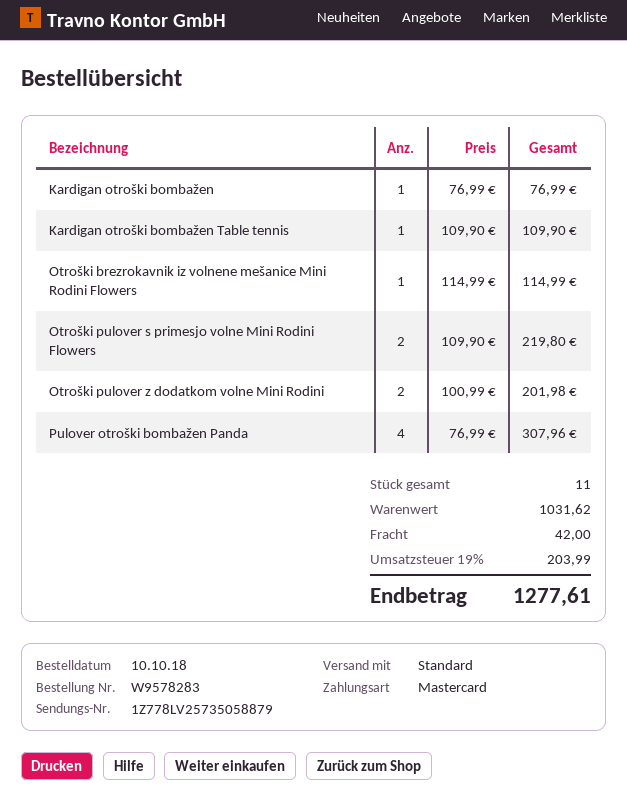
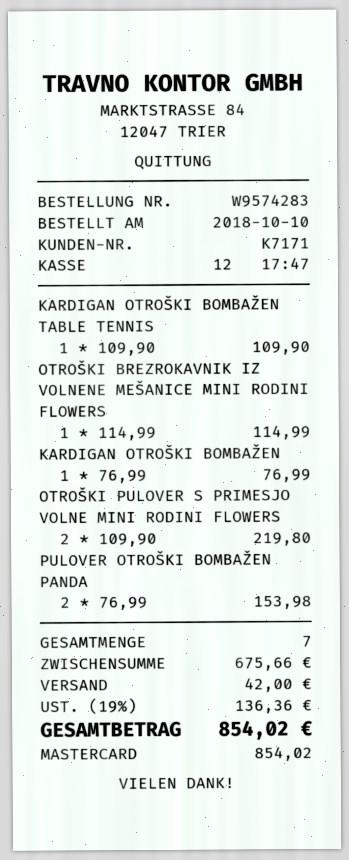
order number: W9578283 -> W9574283
Otroški pulover z dodatkom volne Mini Rodini: 2 x 100.99 = 201.98 -> none
Pulover otroški bombažen Panda: 4 x 76.99 = 307.96 -> 2 x 76.99 = 153.98
total quantity: 11 -> 7
subtotal: 1031.62 -> 675.66
tax: 19% = 203.99 -> 19% = 136.36
total: 1277.61 -> 854.02

